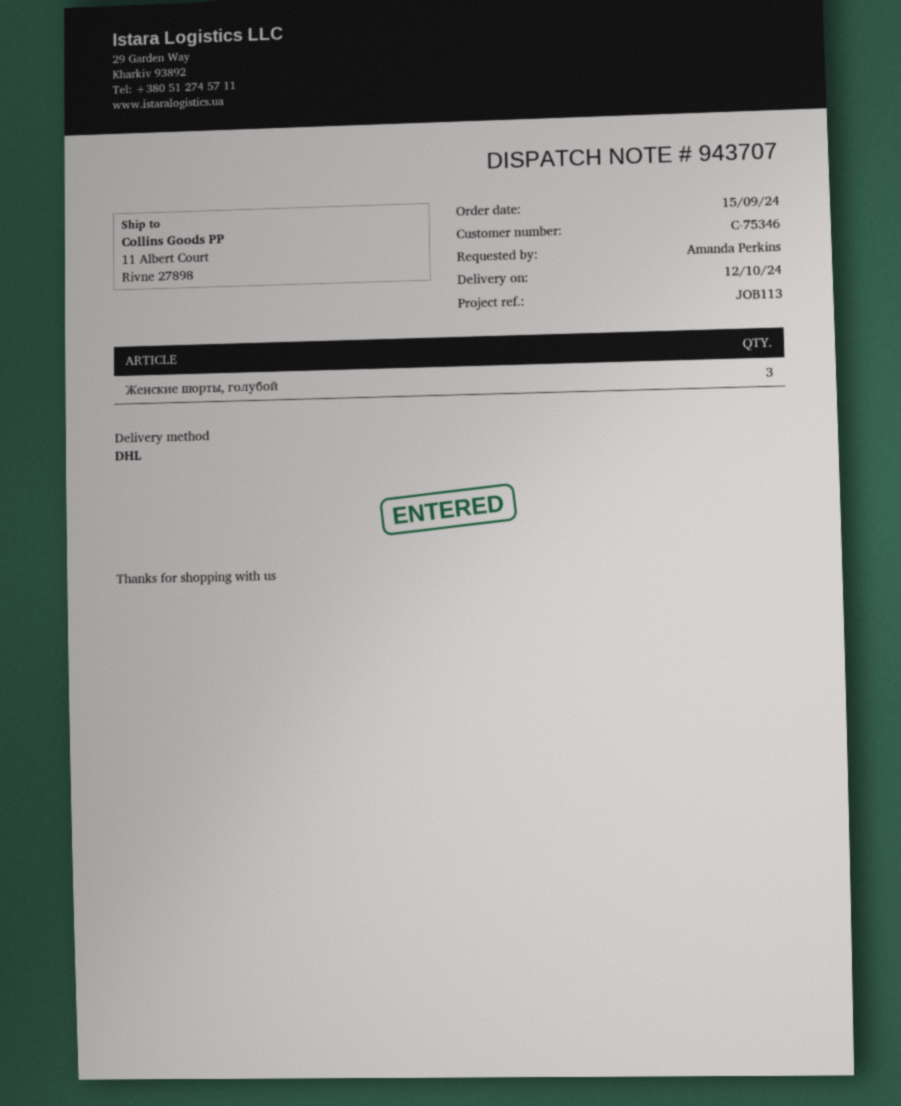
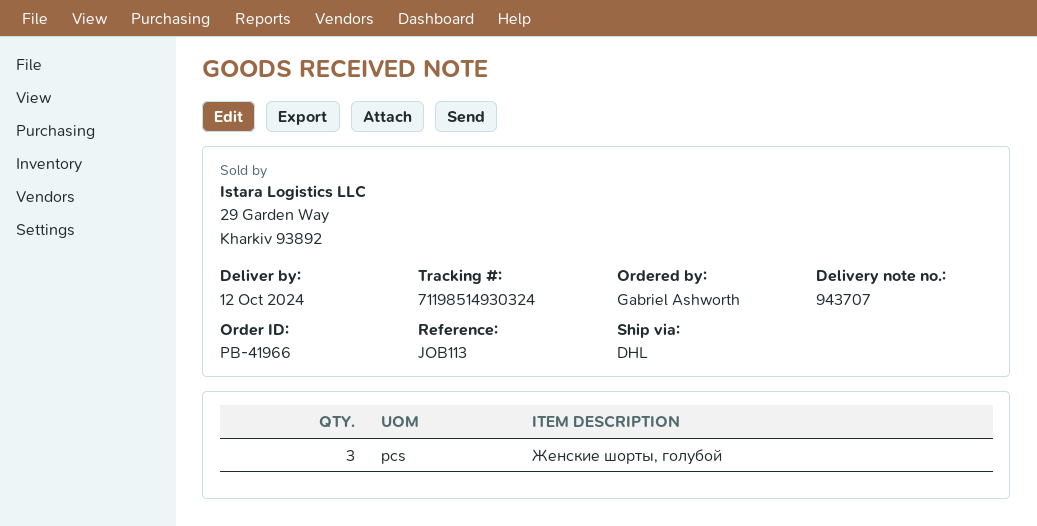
ordered by: Amanda Perkins -> Gabriel Ashworth

